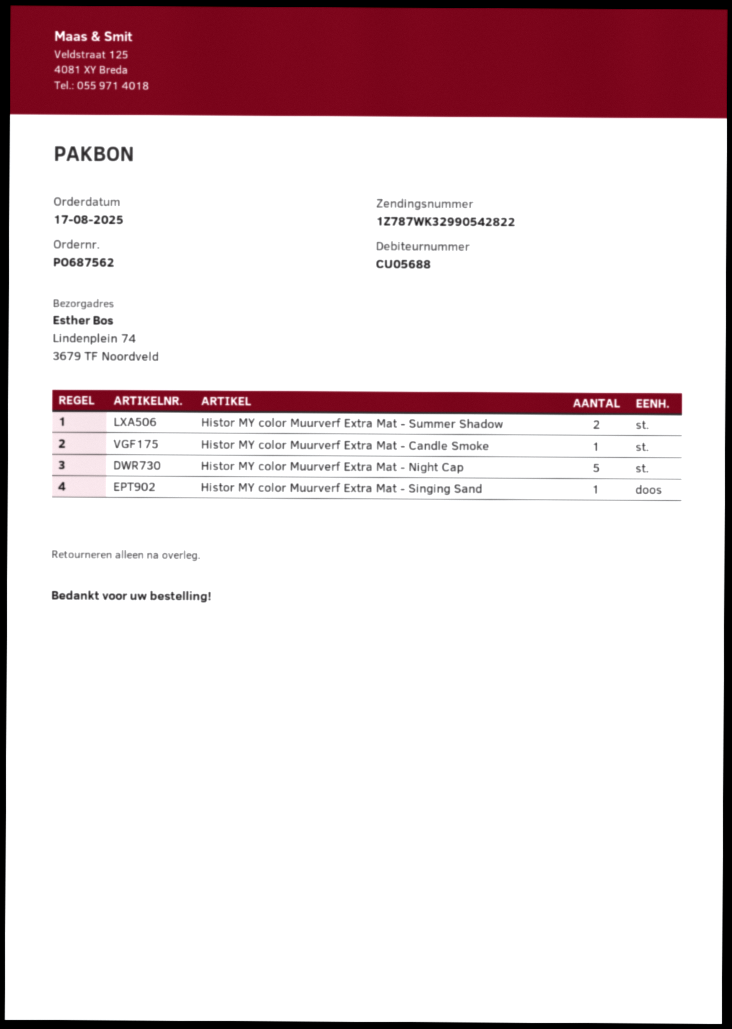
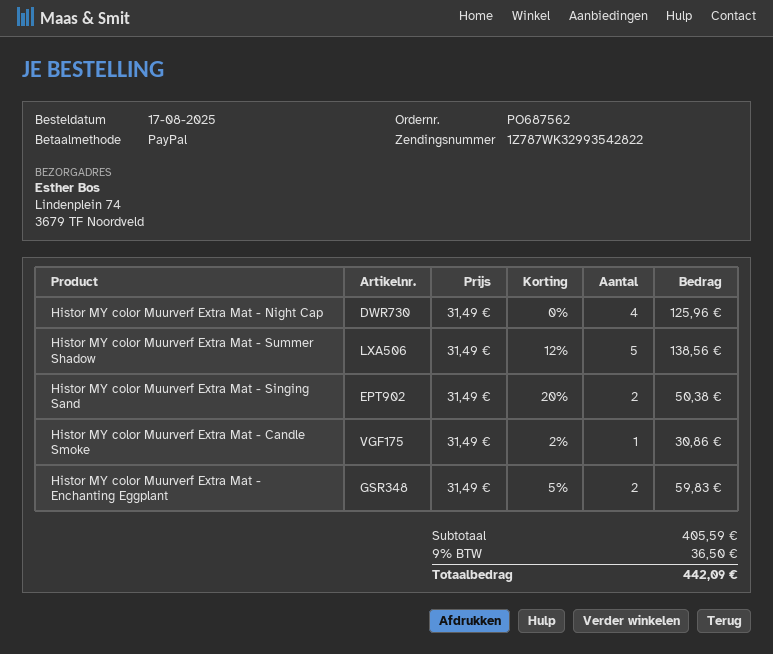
tracking number: 1Z787WK32990542822 -> 1Z787WK32993542822
Histor MY color Muurverf Extra Mat - Summer Shadow: 2 -> 5
Histor MY color Muurverf Extra Mat - Night Cap: 5 -> 4
Histor MY color Muurverf Extra Mat - Singing Sand: 1 -> 2
Histor MY color Muurverf Extra Mat - Enchanting Eggplant: none -> 2

